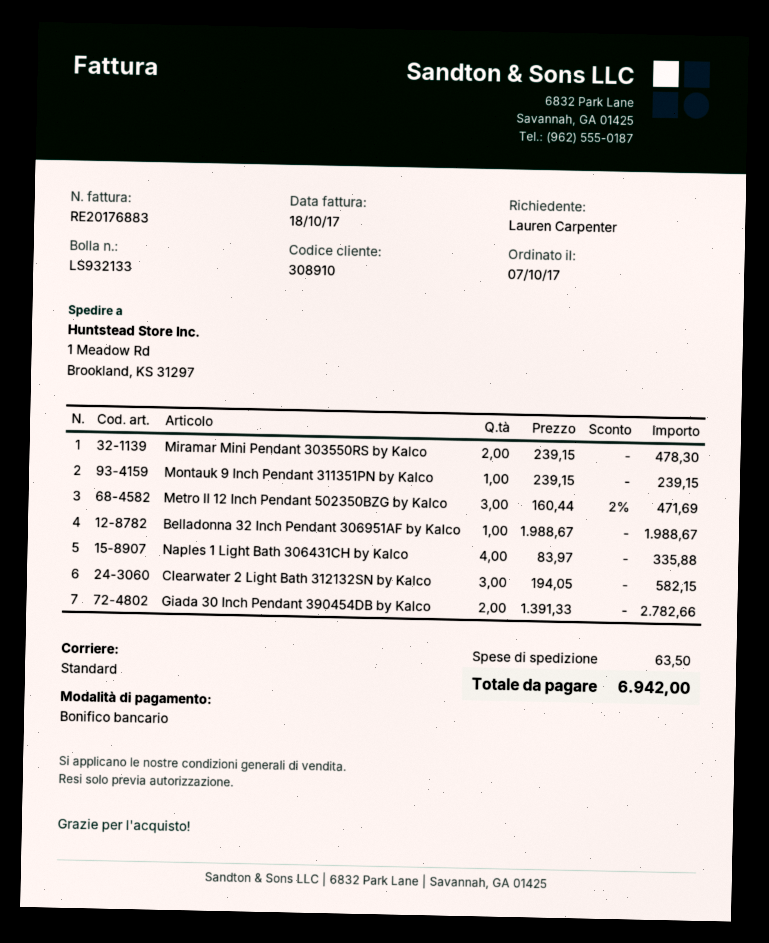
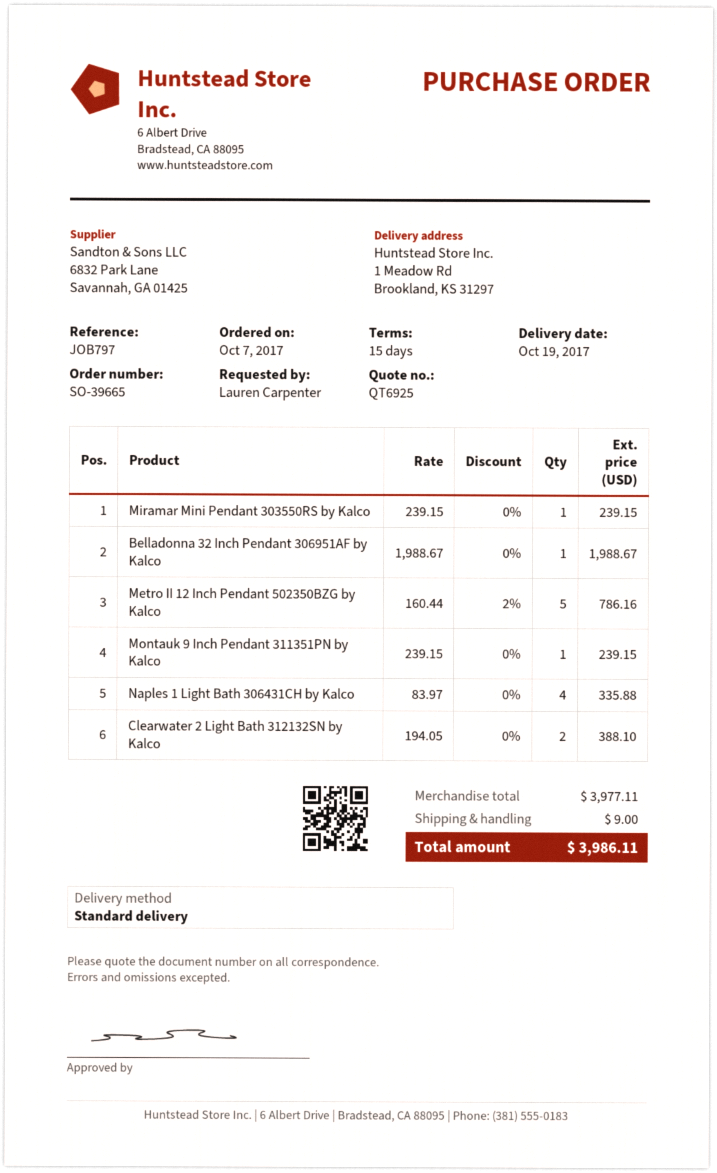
Miramar Mini Pendant 303550RS by Kalco: 2 x 239.15 = 478.30 -> 1 x 239.15 = 239.15
Metro II 12 Inch Pendant 502350BZG by Kalco: 3 x 160.44 - 2% = 471.69 -> 5 x 160.44 - 2% = 786.16
Clearwater 2 Light Bath 312132SN by Kalco: 3 x 194.05 = 582.15 -> 2 x 194.05 = 388.10
Giada 30 Inch Pendant 390454DB by Kalco: 2 x 1391.33 = 2782.66 -> none
shipping: 63.50 -> 9.00
total: 6942.00 -> 3986.11

